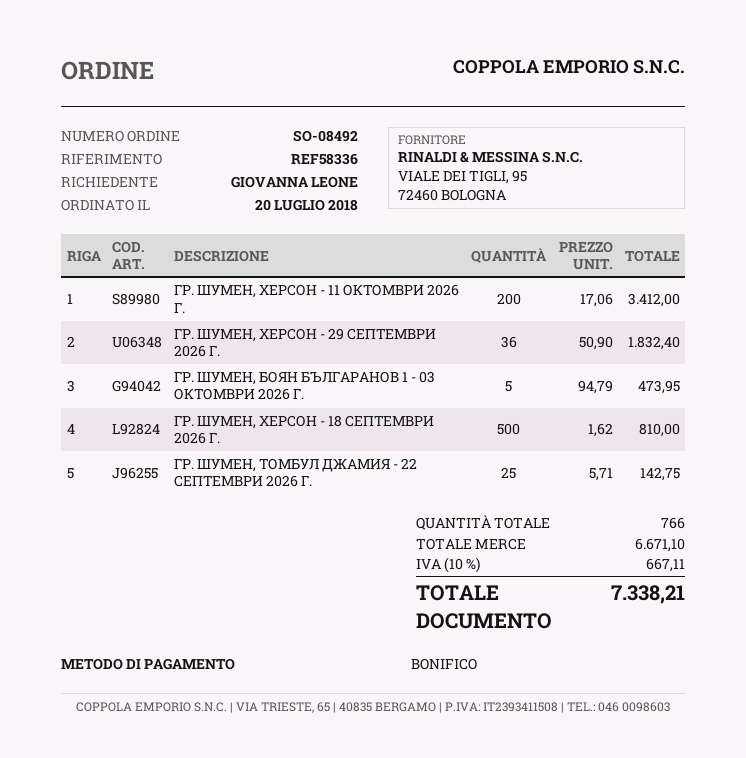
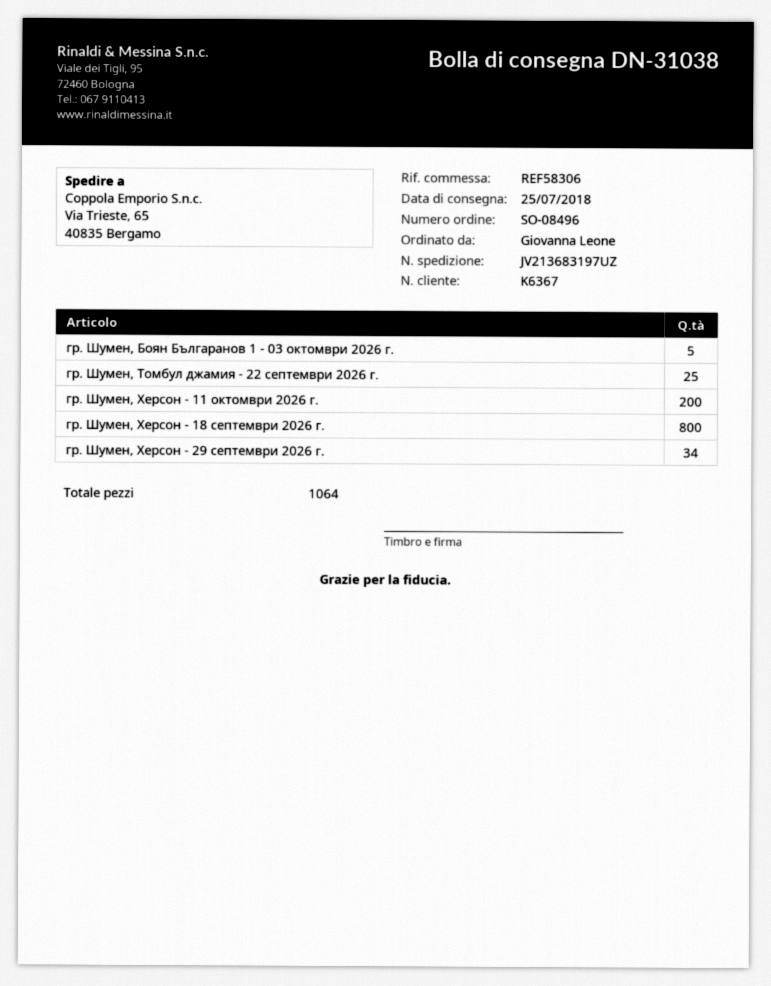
order number: SO-08492 -> SO-08496
reference: REF58336 -> REF58306
ГР. ШУМЕН, ХЕРСОН - 29 СЕПТЕМВРИ 2026 Г.: 36 -> 34
ГР. ШУМЕН, ХЕРСОН - 18 СЕПТЕМВРИ 2026 Г.: 500 -> 800
total quantity: 766 -> 1064

